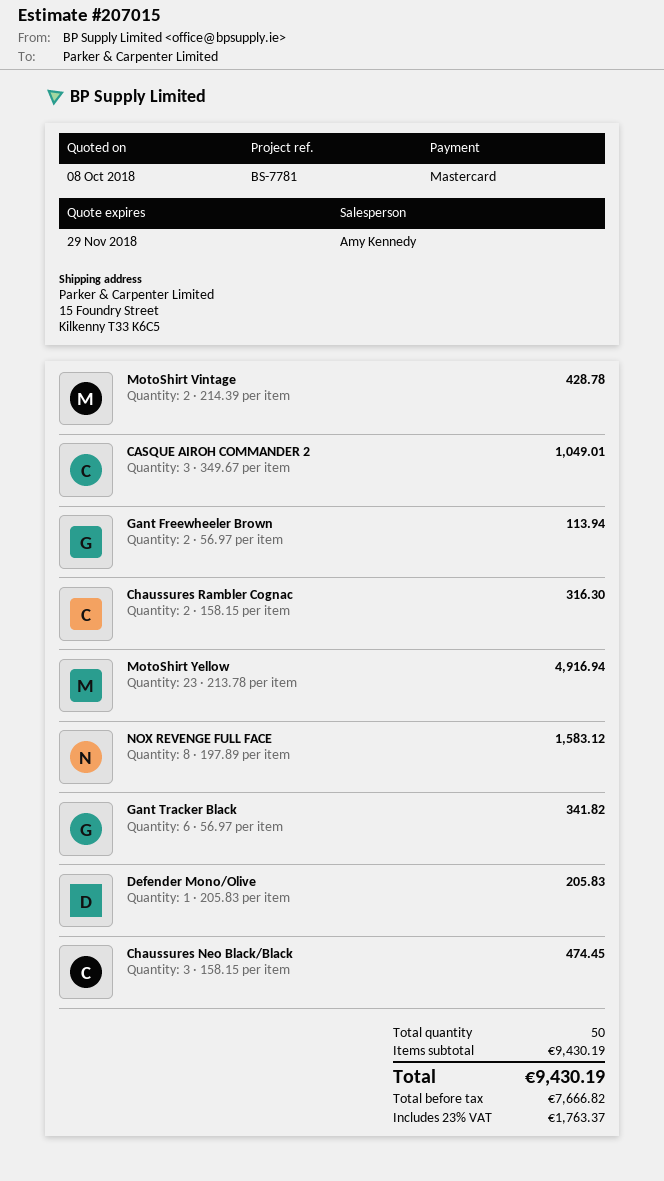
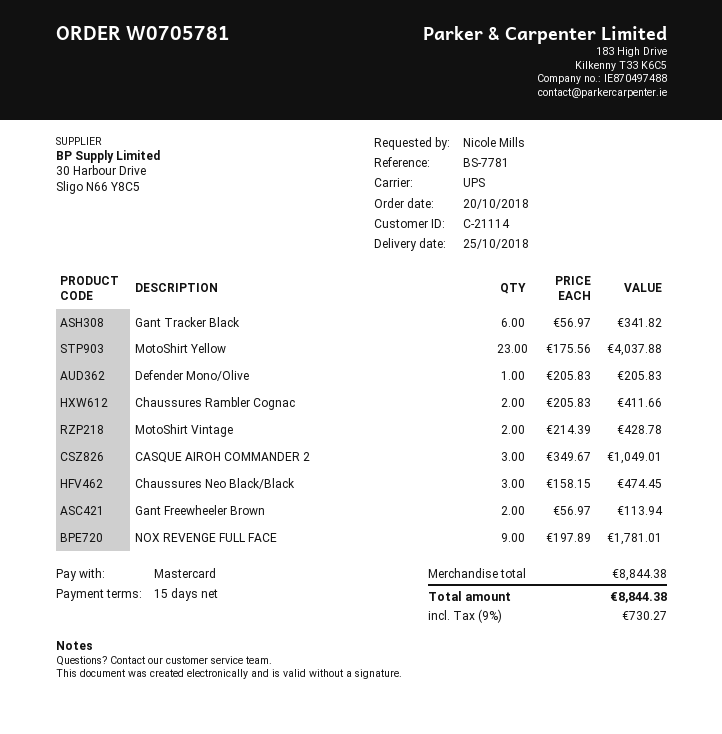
Chaussures Rambler Cognac: 2 x 158.15 = 316.30 -> 2 x 205.83 = 411.66
MotoShirt Yellow: 23 x 213.78 = 4916.94 -> 23 x 175.56 = 4037.88
NOX REVENGE FULL FACE: 8 x 197.89 = 1583.12 -> 9 x 197.89 = 1781.01
subtotal: 9430.19 -> 8844.38
tax: 23% = 1763.37 -> 9% = 730.27
total: 9430.19 -> 8844.38

